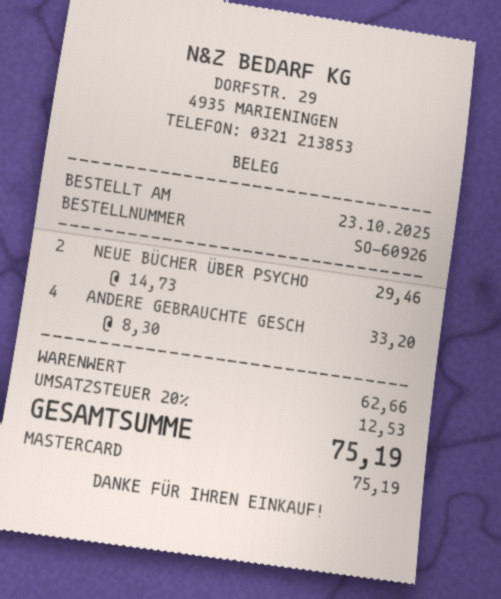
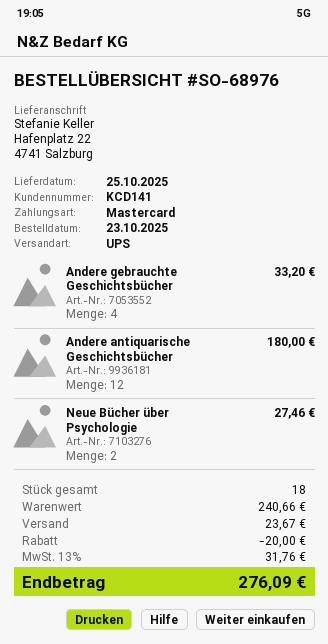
order number: SO-60926 -> SO-68976
NEUE BÜCHER ÜBER PSYCHO: 2 for 29.46 -> 2 for 27.46
Andere antiquarische Geschichtsbücher: none -> 12 for 180.00
subtotal: 62.66 -> 240.66
discount: none -> 20.00
shipping: none -> 23.67
tax: 20% = 12.53 -> 13% = 31.76
total: 75.19 -> 276.09

